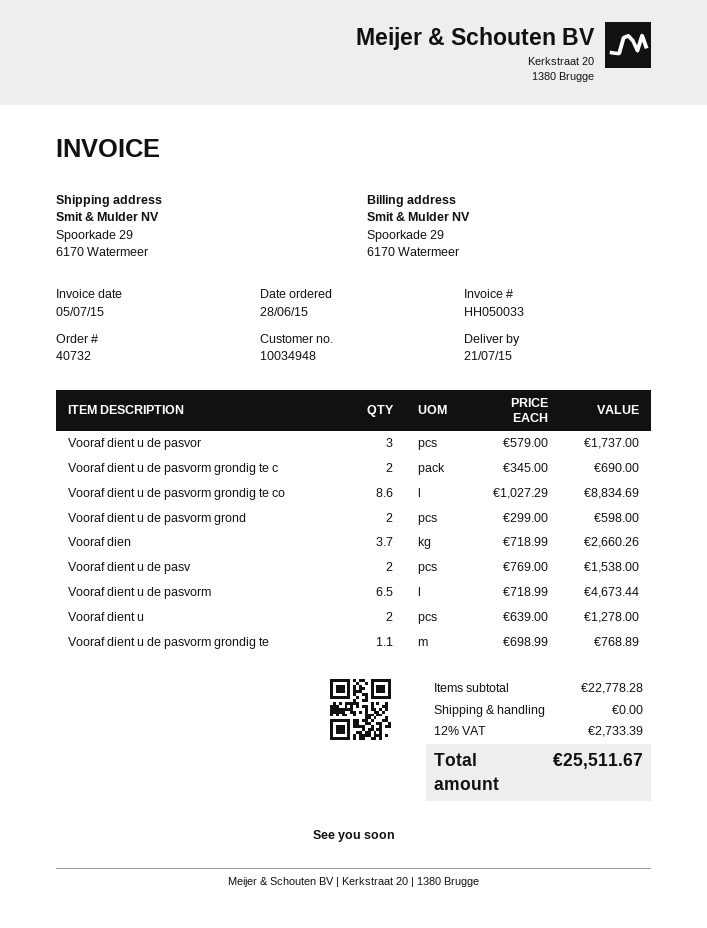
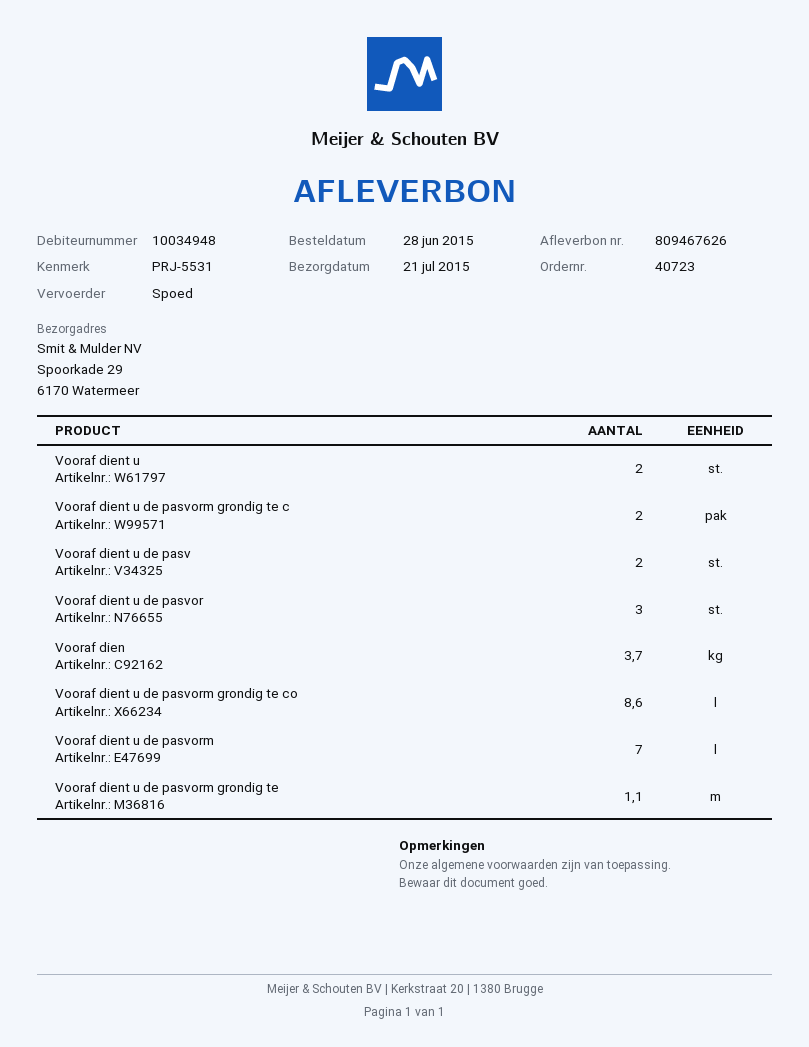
order number: 40732 -> 40723
Vooraf dient u de pasvorm grond: 2 -> none
Vooraf dient u de pasvorm: 6.5 -> 7

